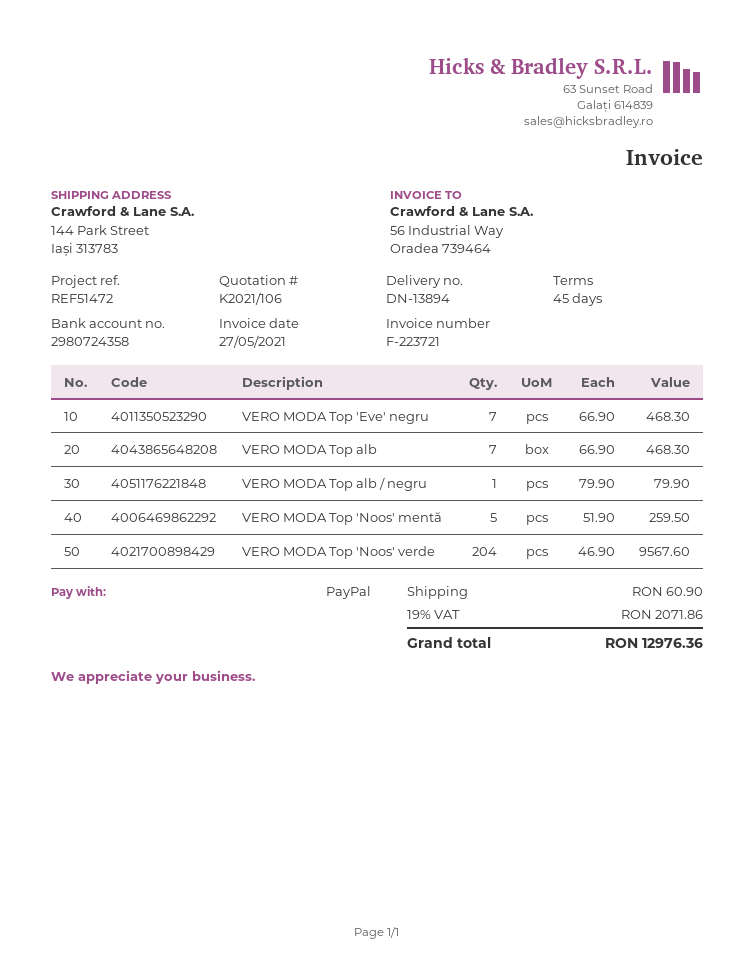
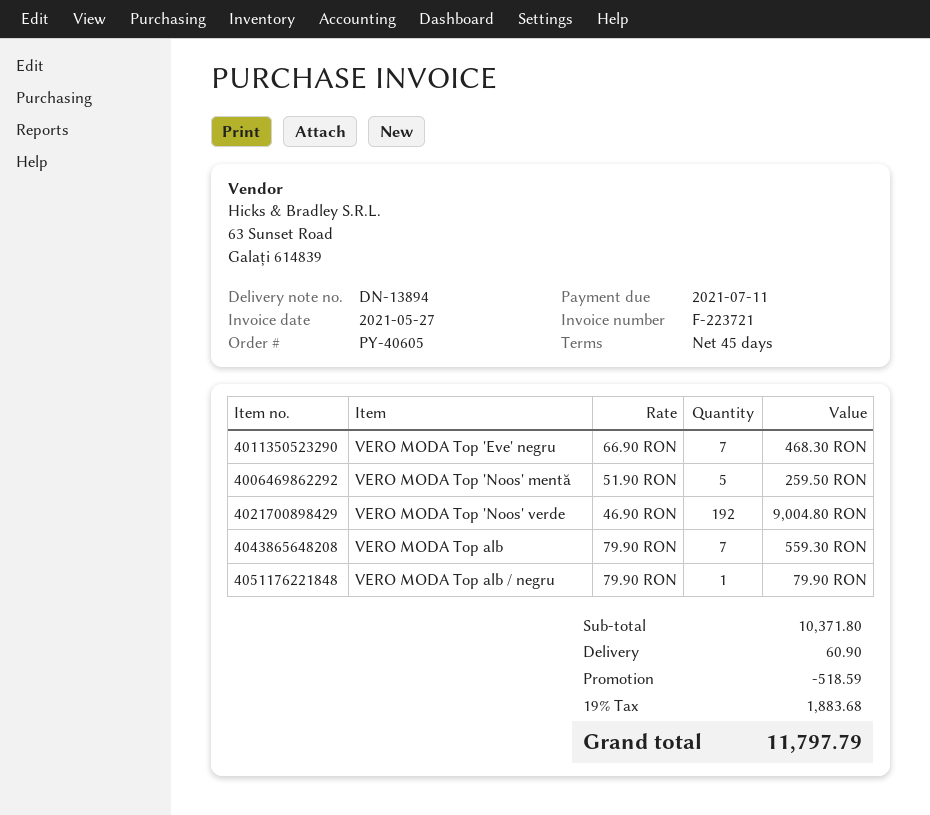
VERO MODA Top alb: 7 x 66.90 = 468.30 -> 7 x 79.90 = 559.30
VERO MODA Top 'Noos' verde: 204 x 46.90 = 9567.60 -> 192 x 46.90 = 9004.80
discount: none -> 518.59
tax: 19% = 2071.86 -> 19% = 1883.68
total: 12976.36 -> 11797.79

